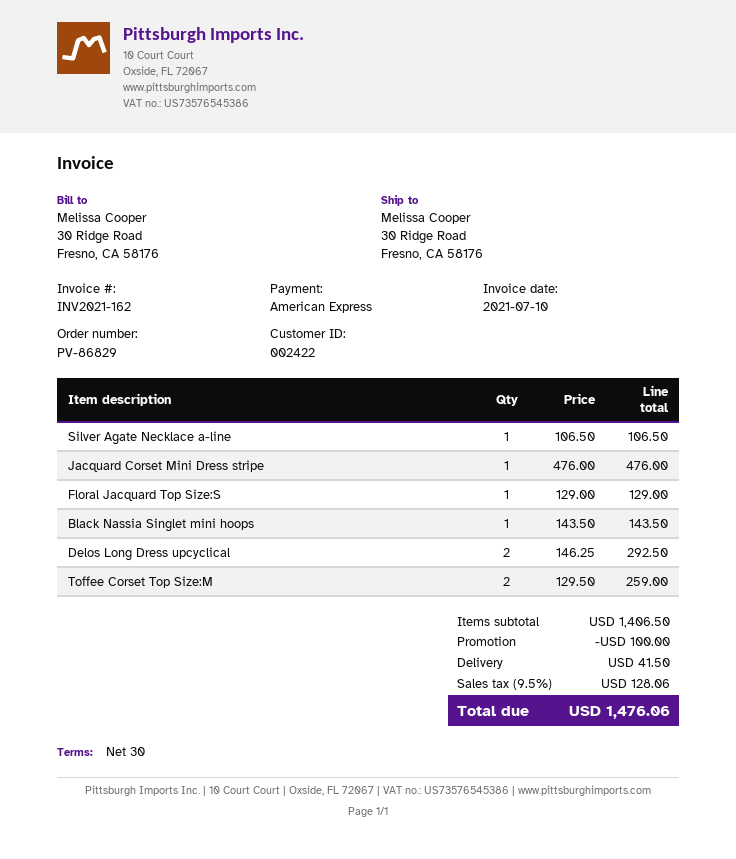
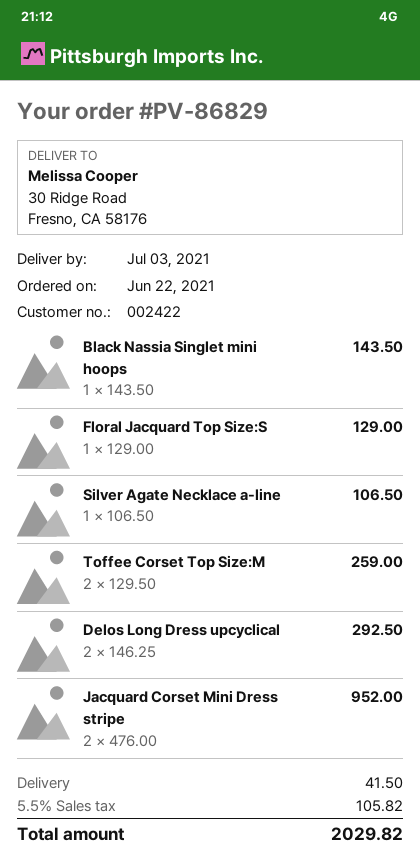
Jacquard Corset Mini Dress stripe: 1 x 476.00 = 476.00 -> 2 x 476.00 = 952.00
discount: 100.00 -> none
tax: 9.5% = 128.06 -> 5.5% = 105.82
total: 1476.06 -> 2029.82

